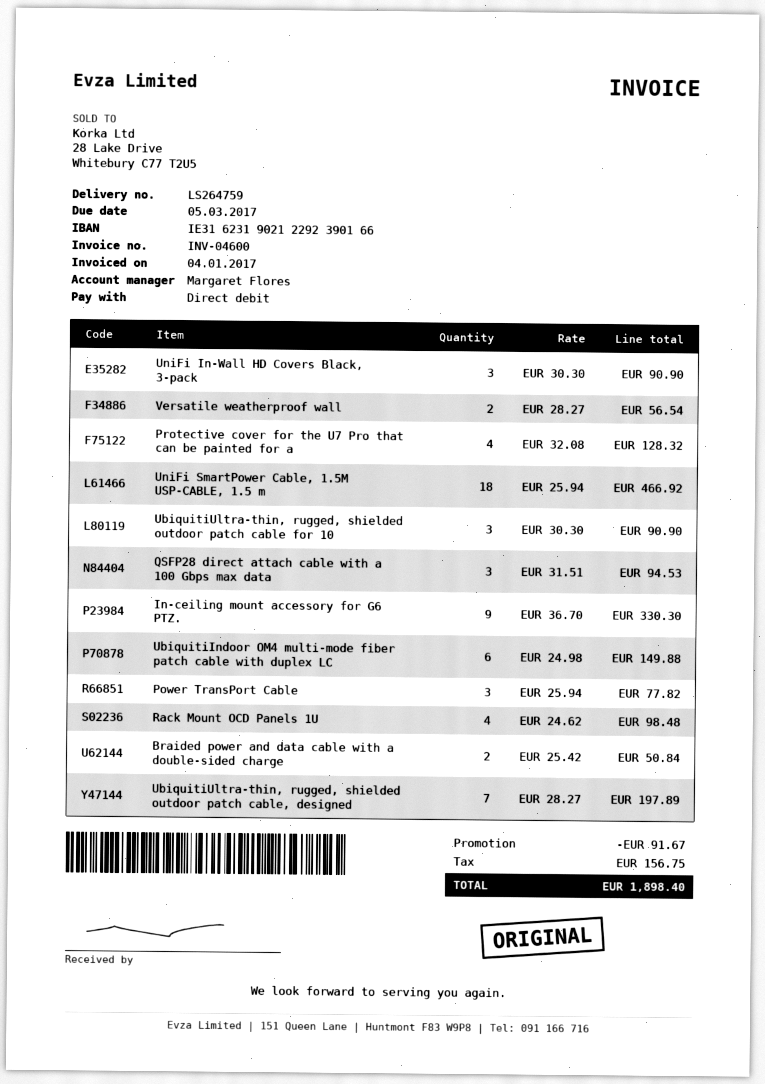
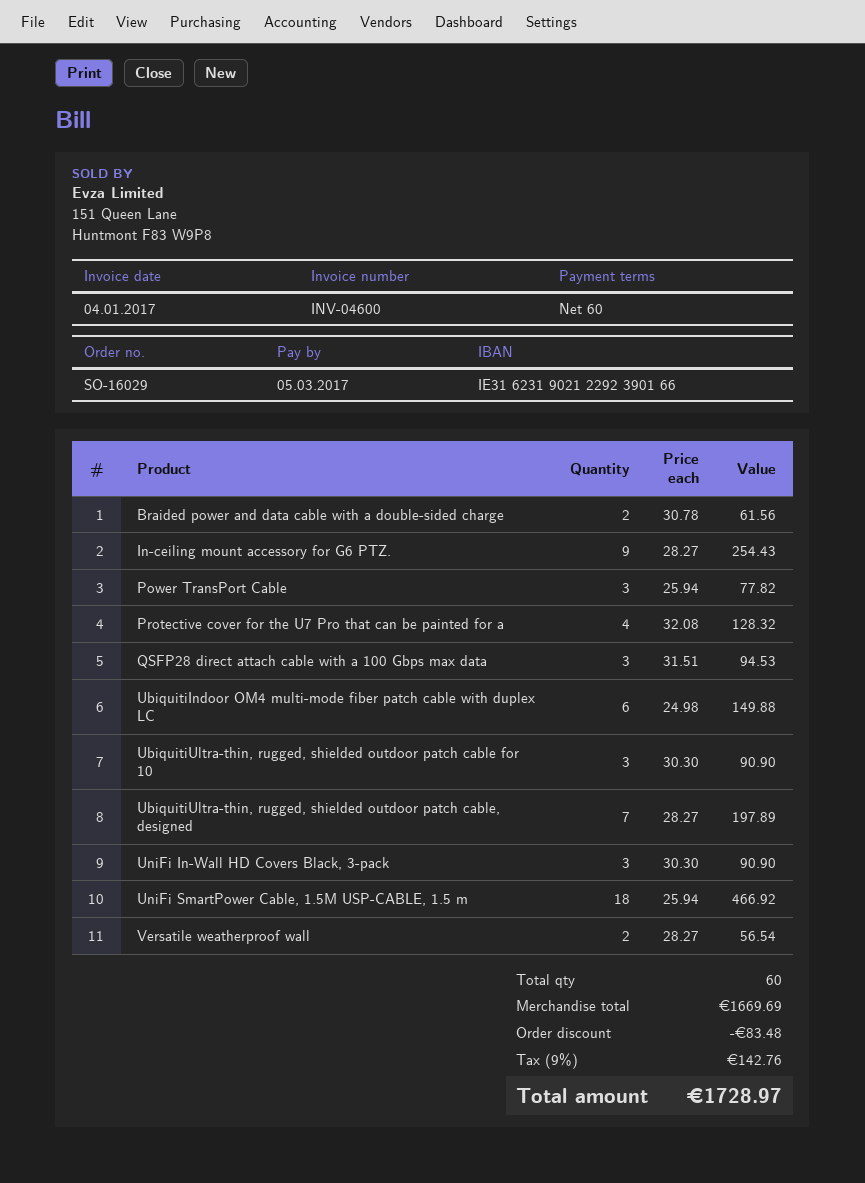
In-ceiling mount accessory for G6 PTZ.: 9 x 36.70 = 330.30 -> 9 x 28.27 = 254.43
Rack Mount OCD Panels 1U: 4 x 24.62 = 98.48 -> none
Braided power and data cable with a double-sided charge: 2 x 25.42 = 50.84 -> 2 x 30.78 = 61.56
discount: 91.67 -> 83.48
tax: 156.75 -> 142.76
total: 1898.40 -> 1728.97

